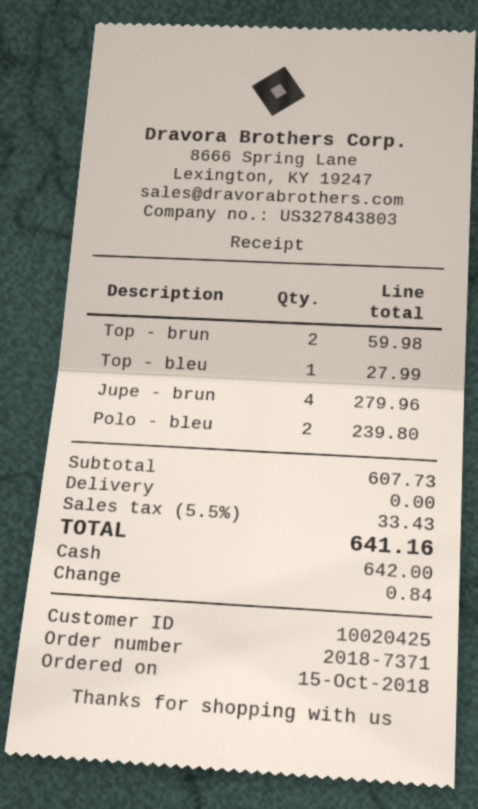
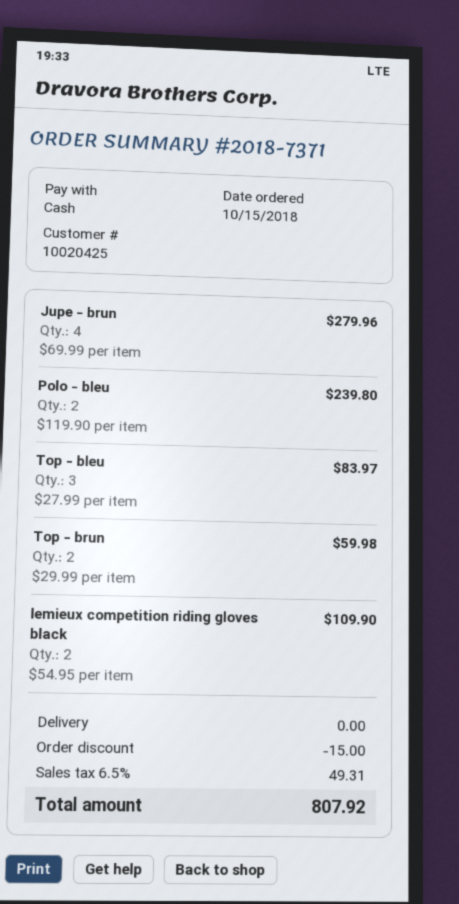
Top - bleu: 1 for 27.99 -> 3 for 83.97
lemieux competition riding gloves black: none -> 2 for 109.90
discount: none -> 15.00
tax: 5.5% = 33.43 -> 6.5% = 49.31
total: 641.16 -> 807.92

